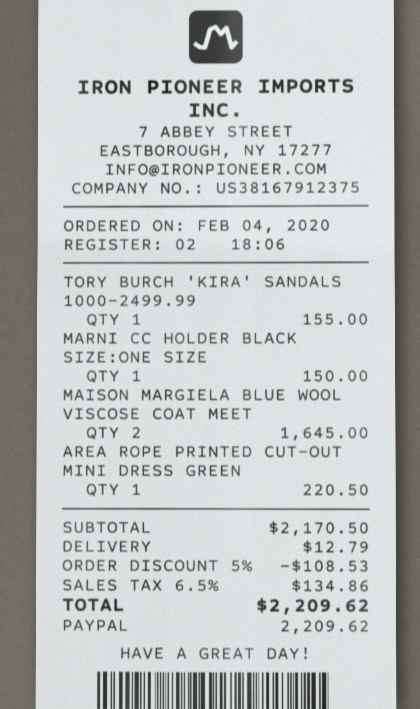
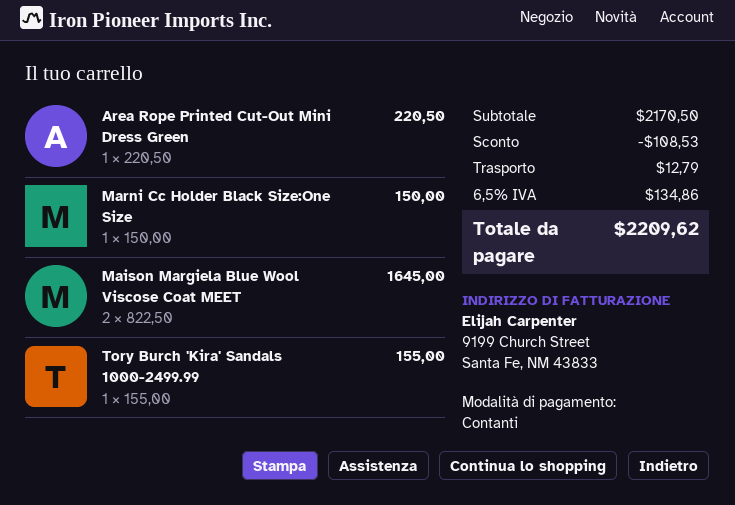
payment method: PayPal -> cash

